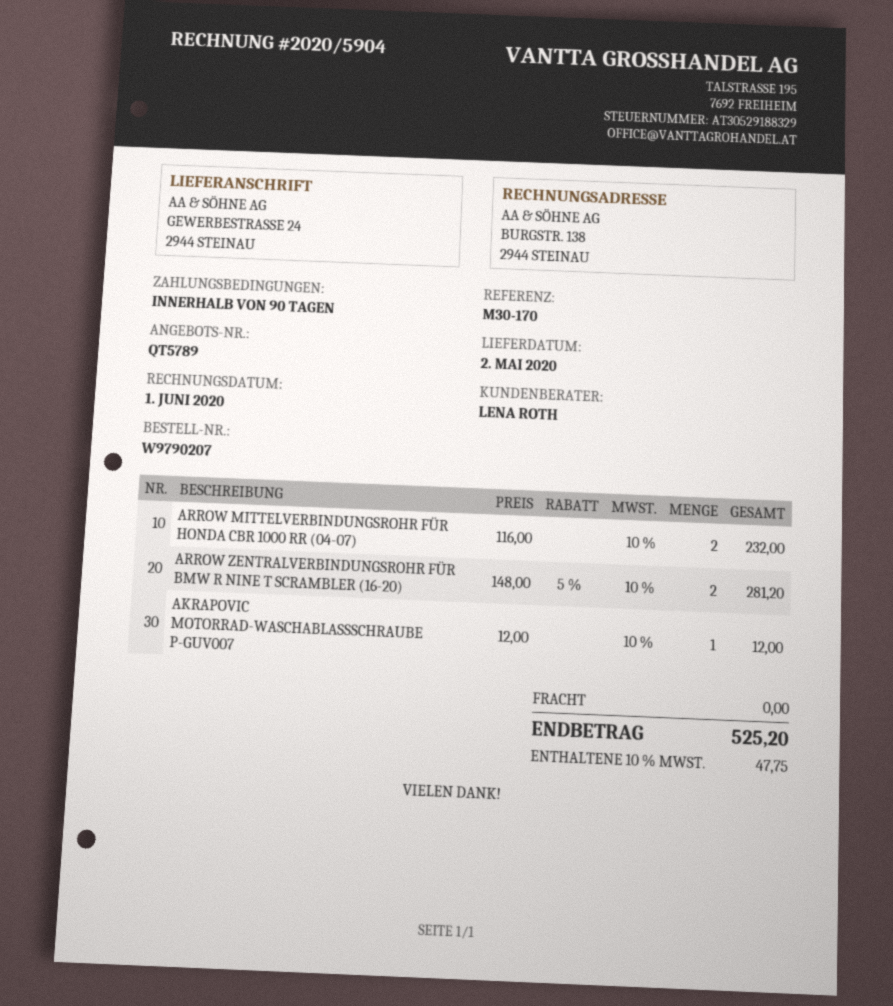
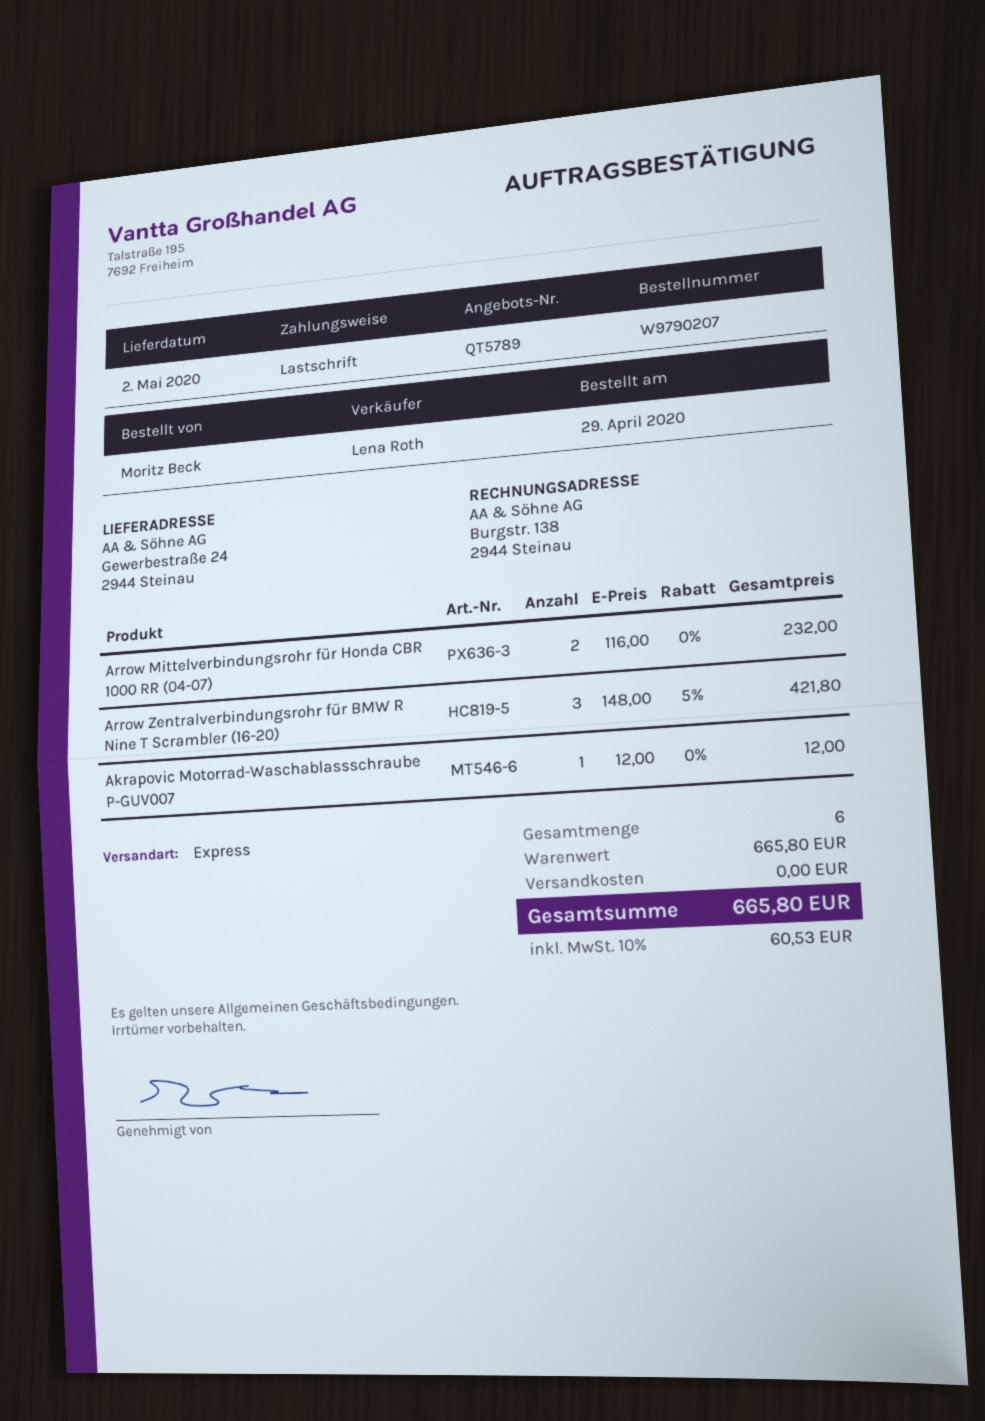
ARROW ZENTRALVERBINDUNGSROHR FÜR BMW R NINE T SCRAMBLER (16-20): 2 x 148.00 - 5% = 281.20 -> 3 x 148.00 - 5% = 421.80
tax: 10% = 47.75 -> 10% = 60.53
total: 525.20 -> 665.80

